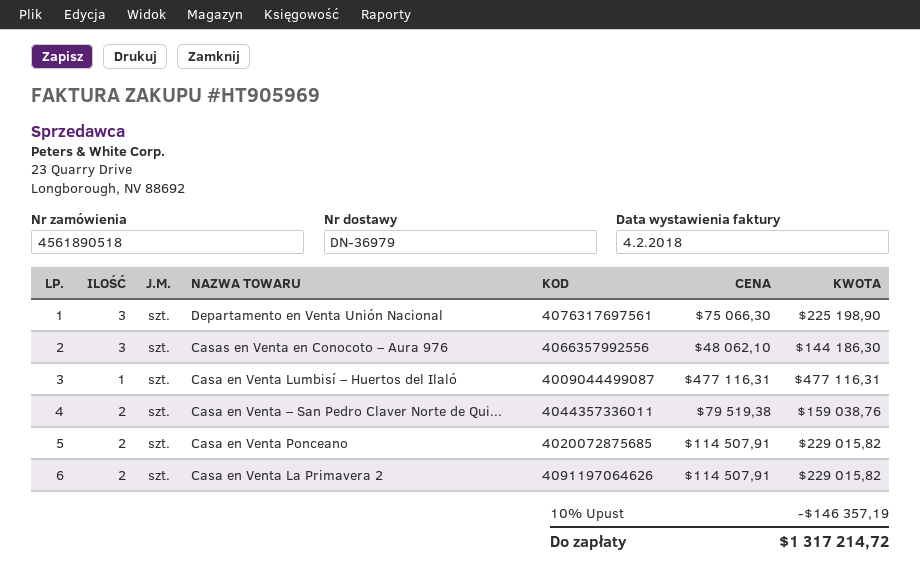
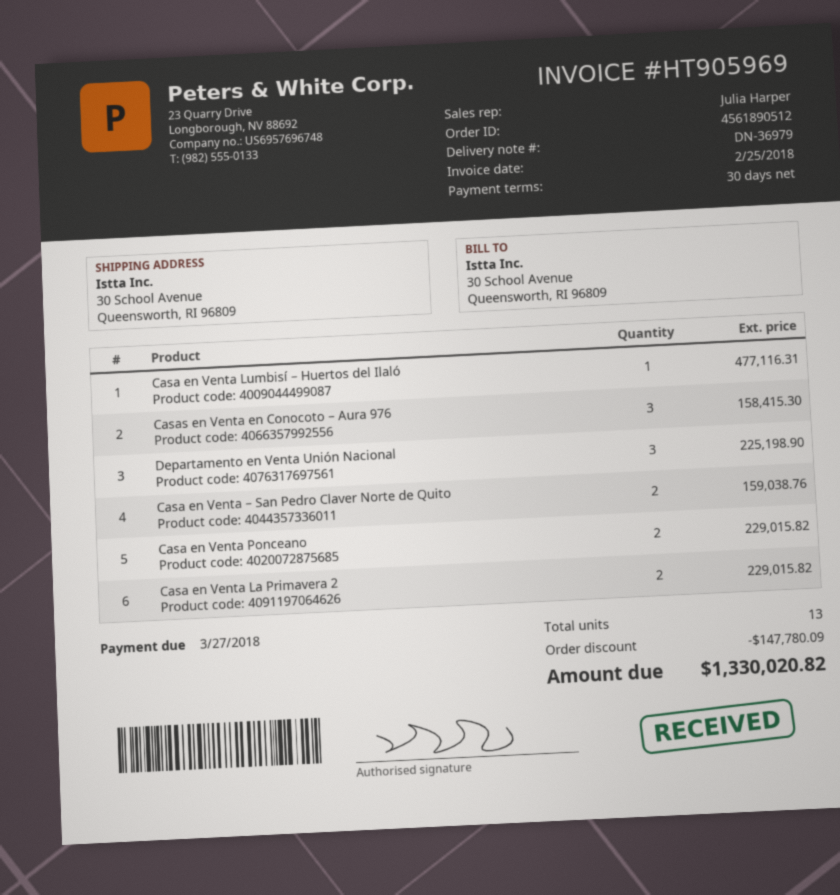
order number: 4561890518 -> 4561890512
invoice date: 2018-02-04 -> 2018-02-25
Casas en Venta en Conocoto – Aura 976: 3 for 144186.30 -> 3 for 158415.30
discount: 146357.19 -> 147780.09
total: 1317214.72 -> 1330020.82

